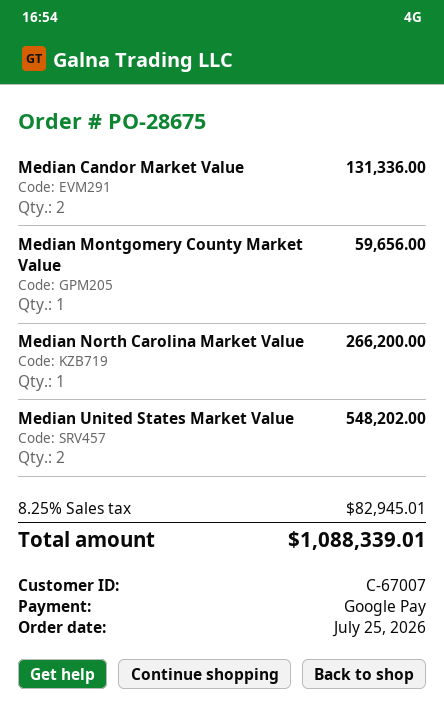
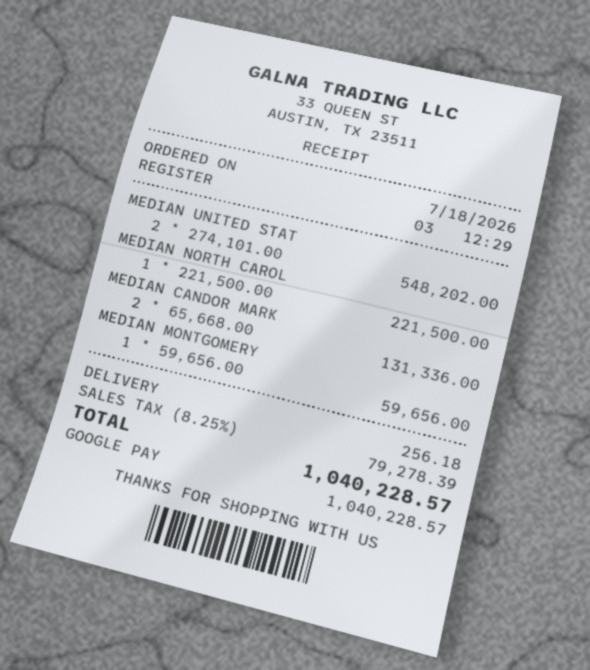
order date: 2026-07-25 -> 2026-07-18
Median North Carolina Market Value: 1 for 266200.00 -> 1 for 221500.00
shipping: none -> 256.18
tax: 8.25% = 82945.01 -> 8.25% = 79278.39
total: 1088339.01 -> 1040228.57

